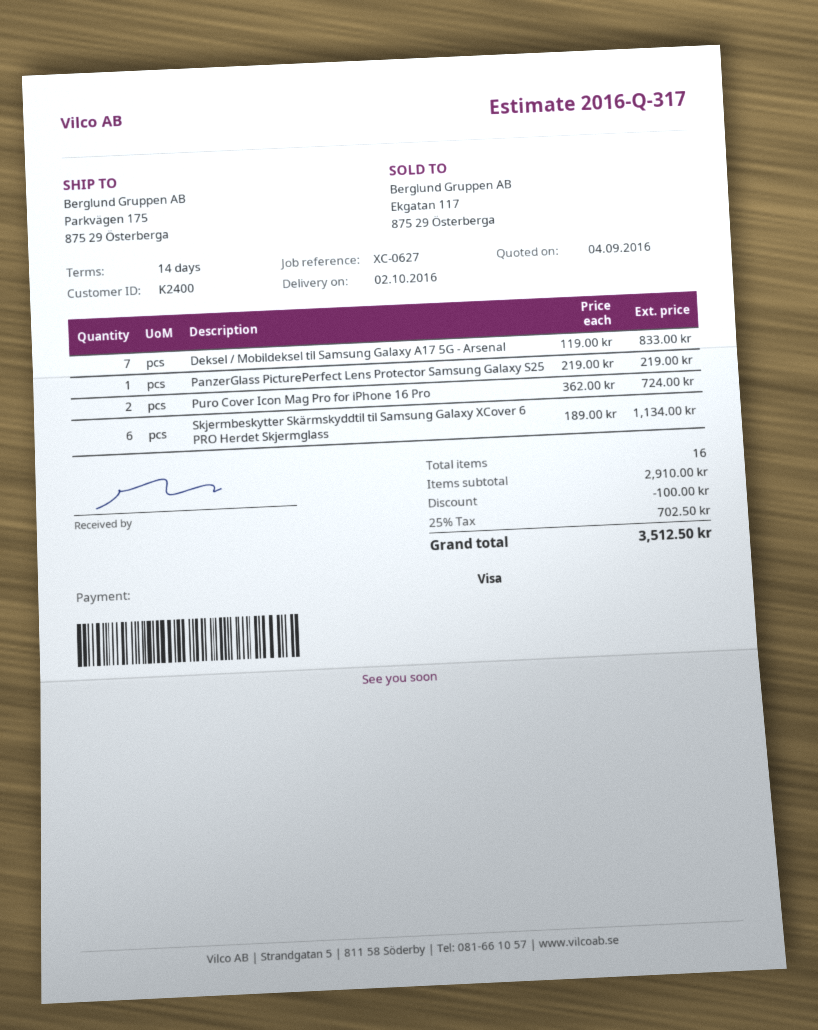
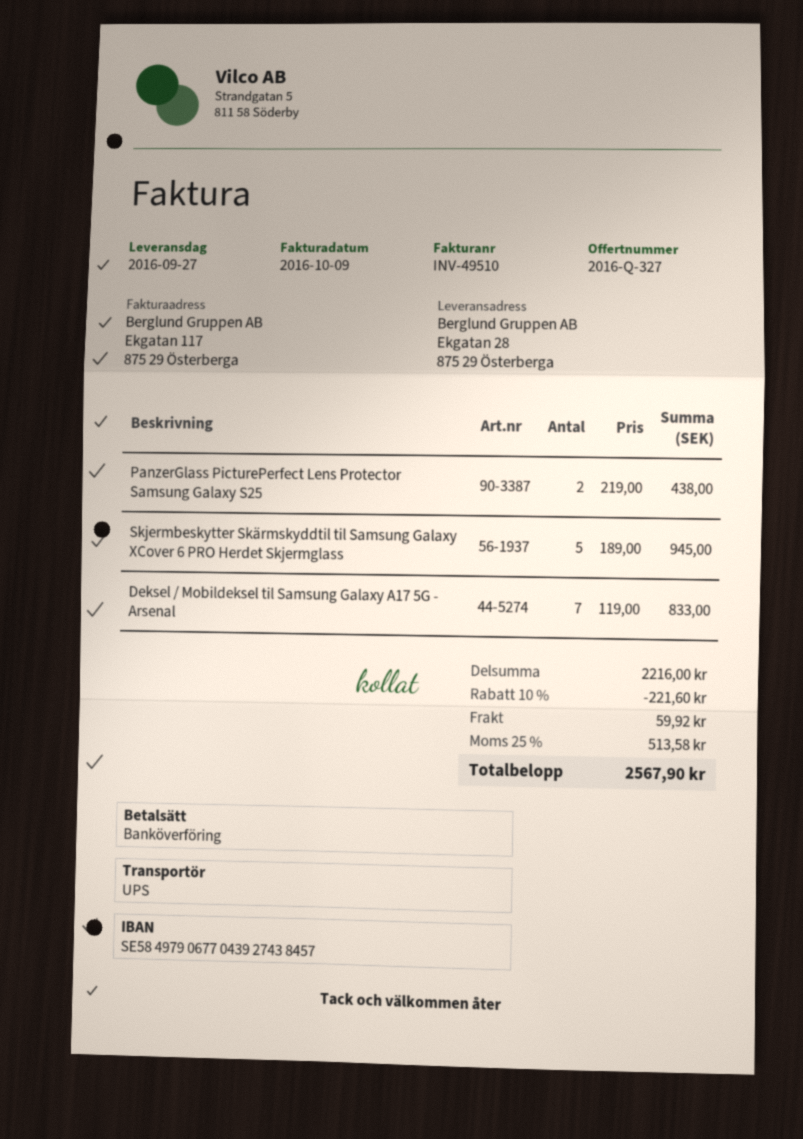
quote number: 2016-Q-317 -> 2016-Q-327
delivery date: 2016-10-02 -> 2016-09-27
payment method: Visa -> bank transfer
ship to: Parkvägen 175, 875 29 Österberga -> Ekgatan 28, 875 29 Österberga
PanzerGlass PicturePerfect Lens Protector Samsung Galaxy S25: 1 x 219.00 = 219.00 -> 2 x 219.00 = 438.00
Puro Cover Icon Mag Pro for iPhone 16 Pro: 2 x 362.00 = 724.00 -> none
Skjermbeskytter Skärmskyddtil til Samsung Galaxy XCover 6 PRO Herdet Skjermglass: 6 x 189.00 = 1134.00 -> 5 x 189.00 = 945.00
subtotal: 2910.00 -> 2216.00
discount: 100.00 -> 221.60
shipping: none -> 59.92
tax: 25% = 702.50 -> 25% = 513.58
total: 3512.50 -> 2567.90

